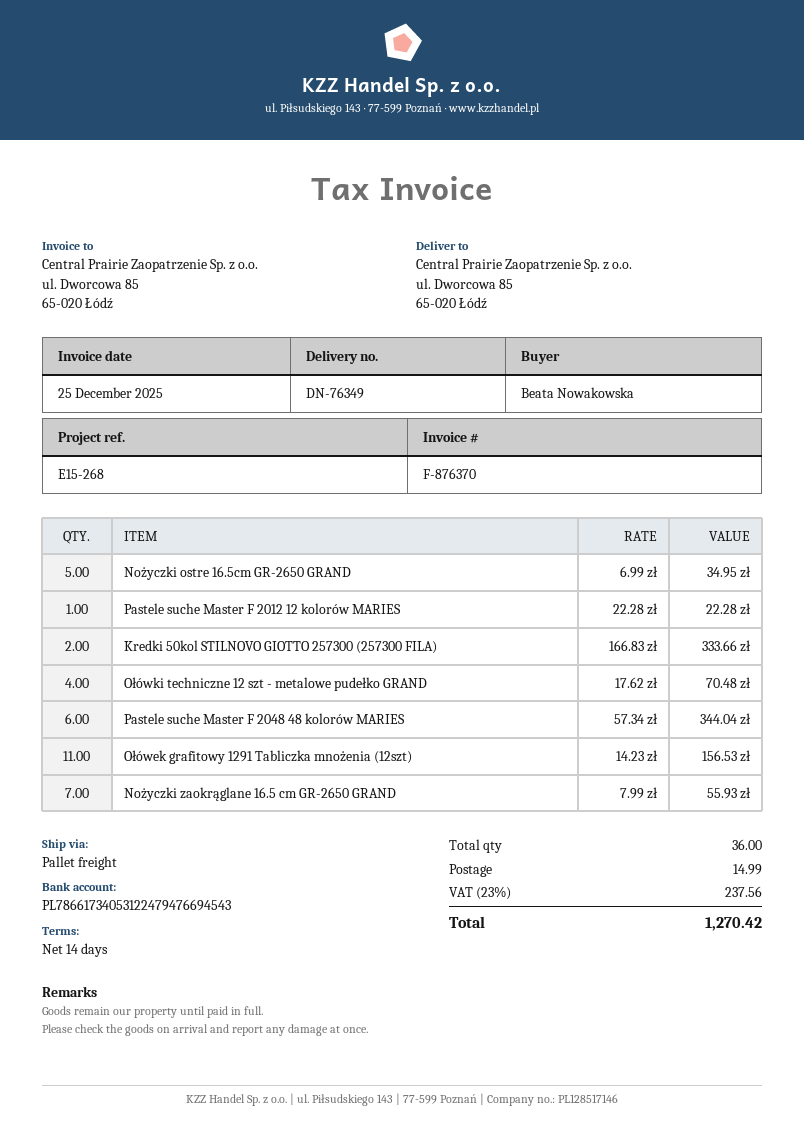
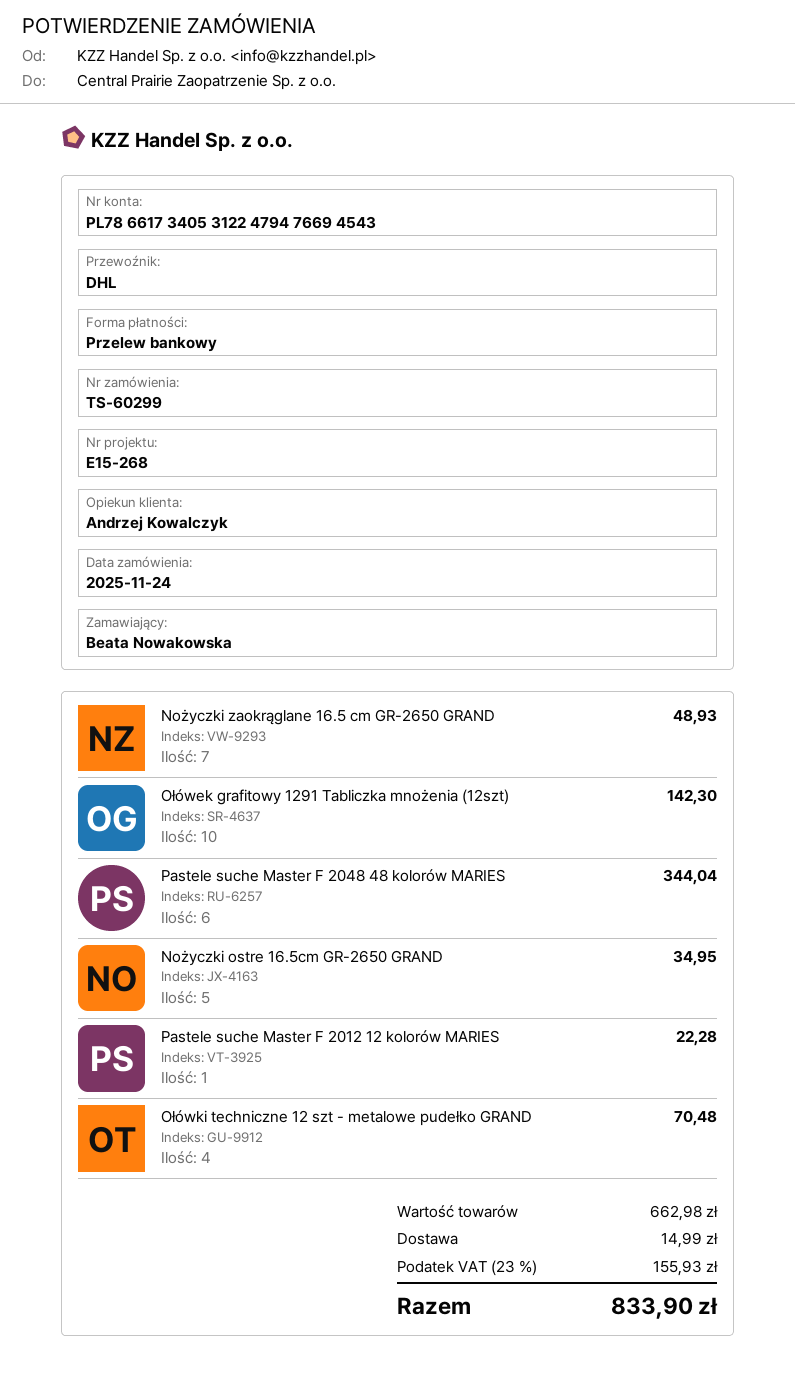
shipping method: pallet freight -> DHL
Kredki 50kol STILNOVO GIOTTO 257300 (257300 FILA): 2 for 333.66 -> none
Ołówek grafitowy 1291 Tabliczka mnożenia (12szt): 11 for 156.53 -> 10 for 142.30
Nożyczki zaokrąglane 16.5 cm GR-2650 GRAND: 7 for 55.93 -> 7 for 48.93
tax: 23% = 237.56 -> 23% = 155.93
total: 1270.42 -> 833.90

